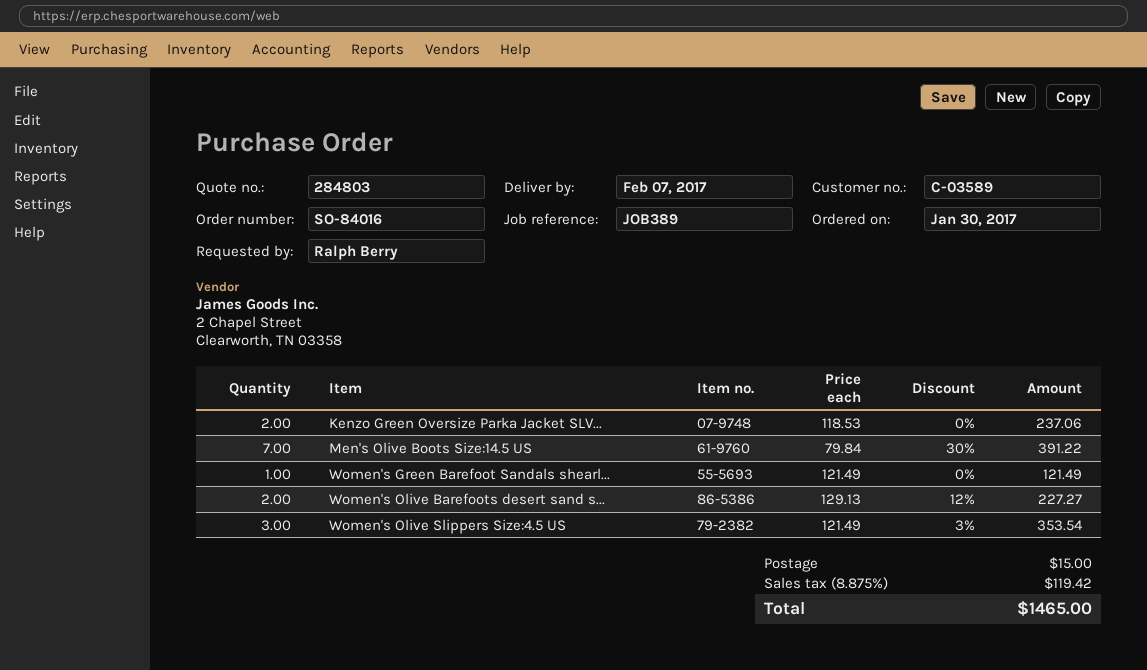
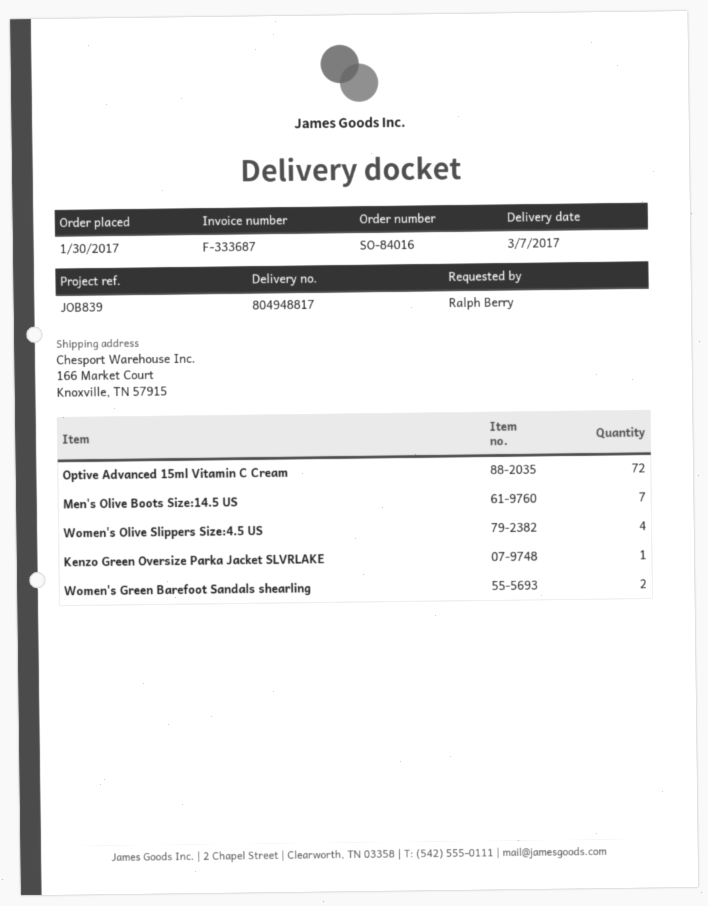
delivery date: 2017-02-07 -> 2017-03-07
reference: JOB389 -> JOB839
Kenzo Green Oversize Parka Jacket SLV...: 2 -> 1
Women's Green Barefoot Sandals shearl...: 1 -> 2
Women's Olive Barefoots desert sand s...: 2 -> none
Women's Olive Slippers Size:4.5 US: 3 -> 4
Optive Advanced 15ml Vitamin C Cream: none -> 72

